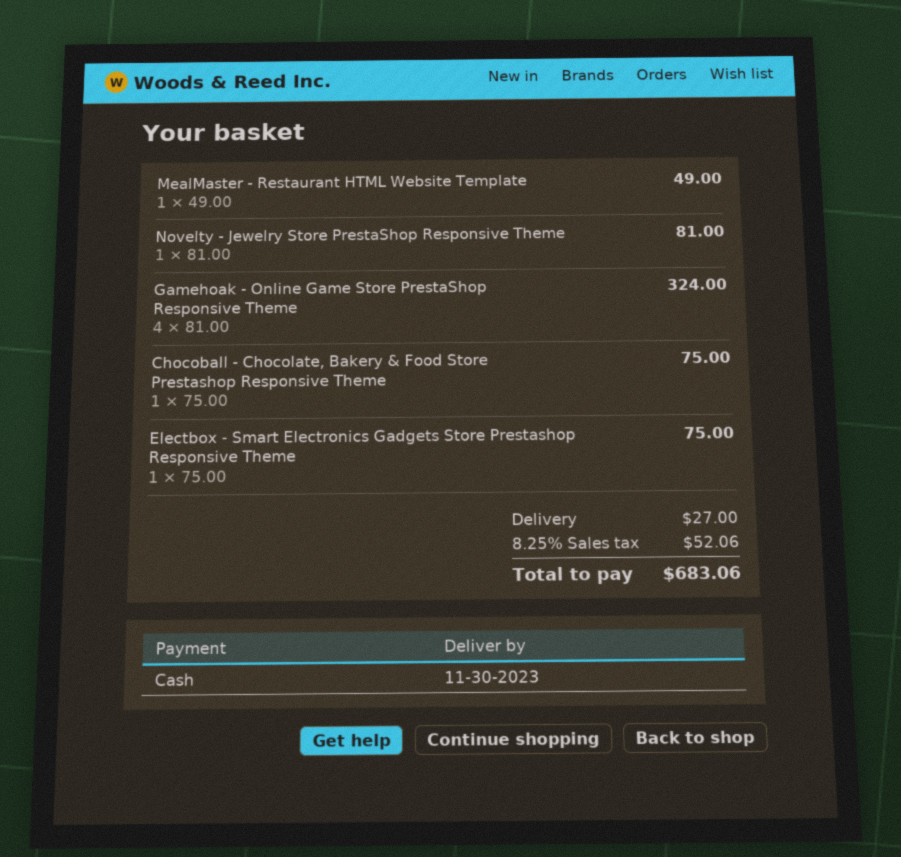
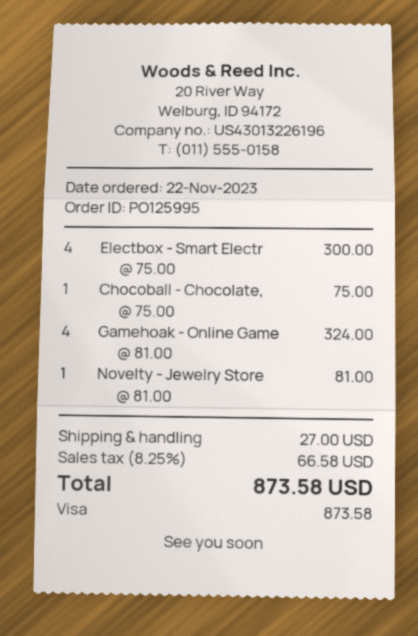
payment method: cash -> Visa
MealMaster - Restaurant HTML Website Template: 1 x 49.00 = 49.00 -> none
Electbox - Smart Electronics Gadgets Store Prestashop Responsive Theme: 1 x 75.00 = 75.00 -> 4 x 75.00 = 300.00
tax: 8.25% = 52.06 -> 8.25% = 66.58
total: 683.06 -> 873.58

